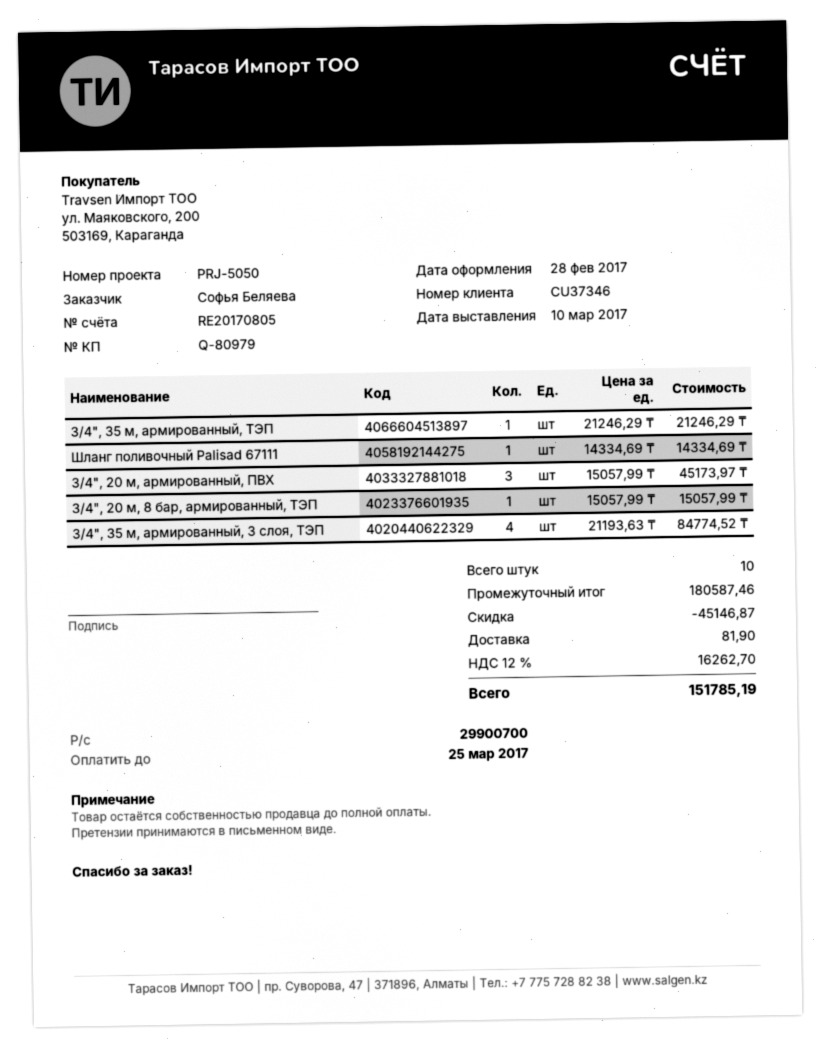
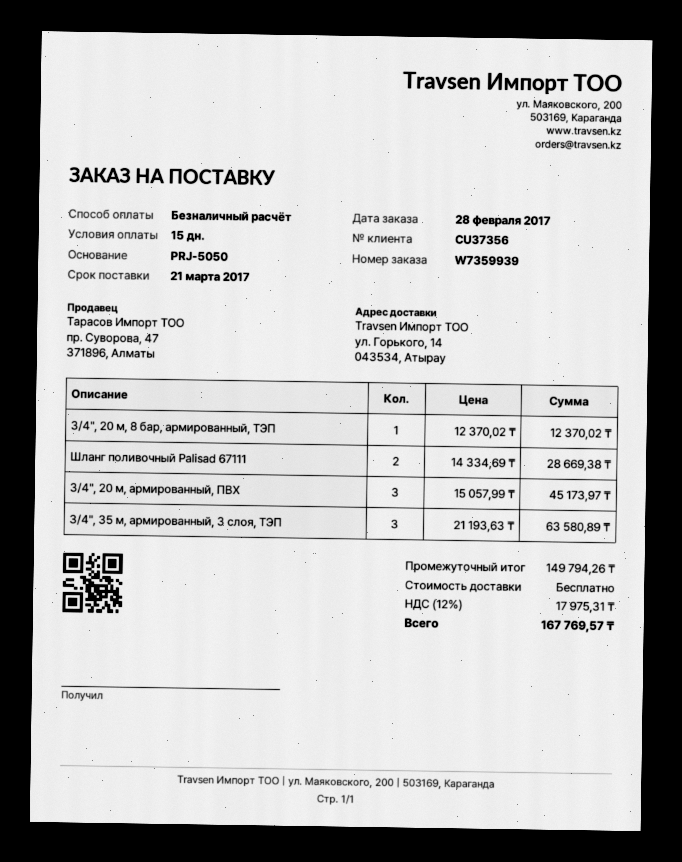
customer number: CU37346 -> CU37356
3/4", 35 м, армированный, ТЭП: 1 x 21246.29 = 21246.29 -> none
Шланг поливочный Palisad 67111: 1 x 14334.69 = 14334.69 -> 2 x 14334.69 = 28669.38
3/4", 20 м, 8 бар, армированный, ТЭП: 1 x 15057.99 = 15057.99 -> 1 x 12370.02 = 12370.02
3/4", 35 м, армированный, 3 слоя, ТЭП: 4 x 21193.63 = 84774.52 -> 3 x 21193.63 = 63580.89
subtotal: 180587.46 -> 149794.26
discount: 45146.87 -> none
shipping: 81.90 -> 0.00
tax: 12% = 16262.70 -> 12% = 17975.31
total: 151785.19 -> 167769.57

